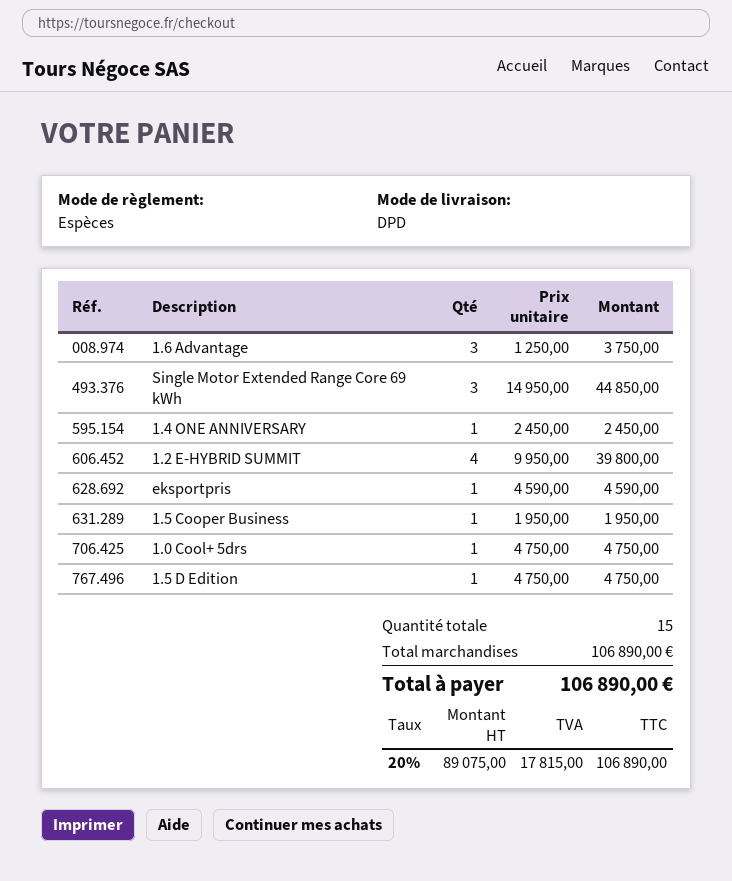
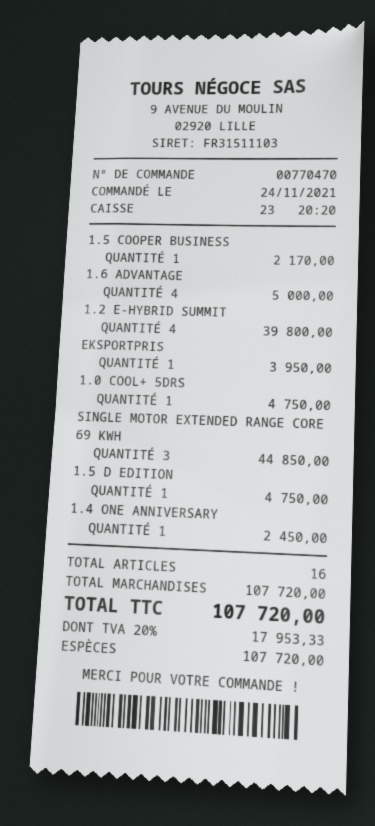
1.6 Advantage: 3 for 3750.00 -> 4 for 5000.00
eksportpris: 1 for 4590.00 -> 1 for 3950.00
1.5 Cooper Business: 1 for 1950.00 -> 1 for 2170.00
total quantity: 15 -> 16
subtotal: 106890.00 -> 107720.00
tax: 20% = 17815.00 -> 20% = 17953.33
total: 106890.00 -> 107720.00

